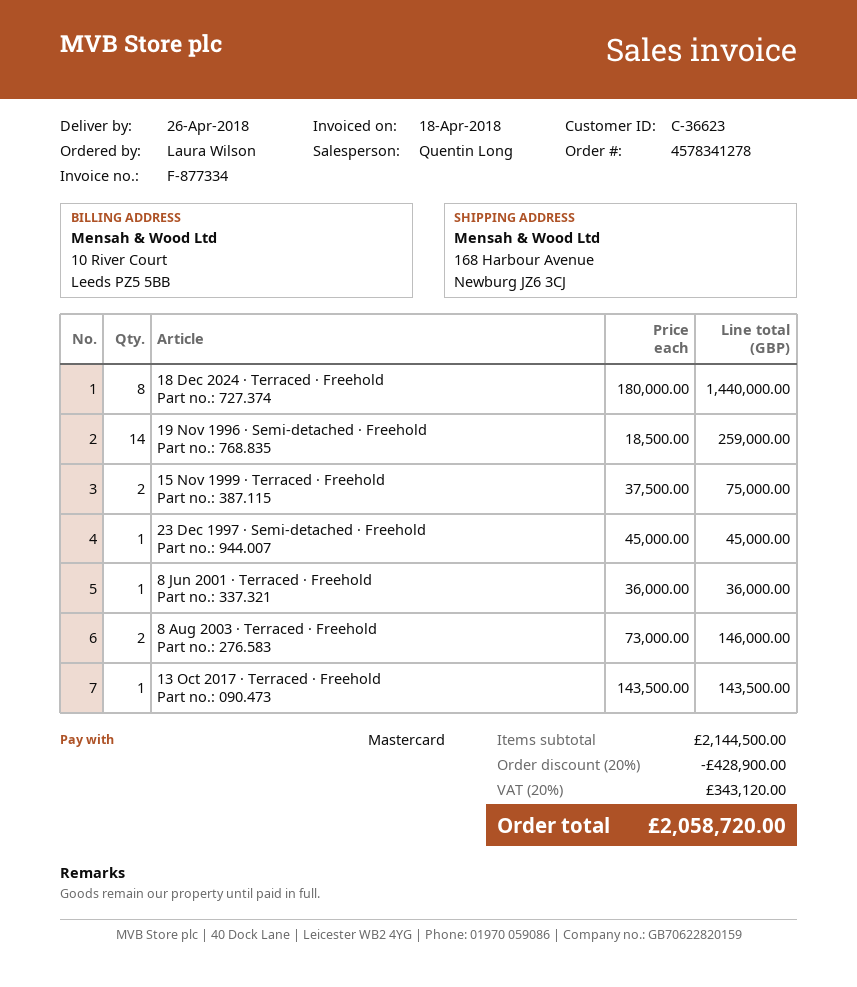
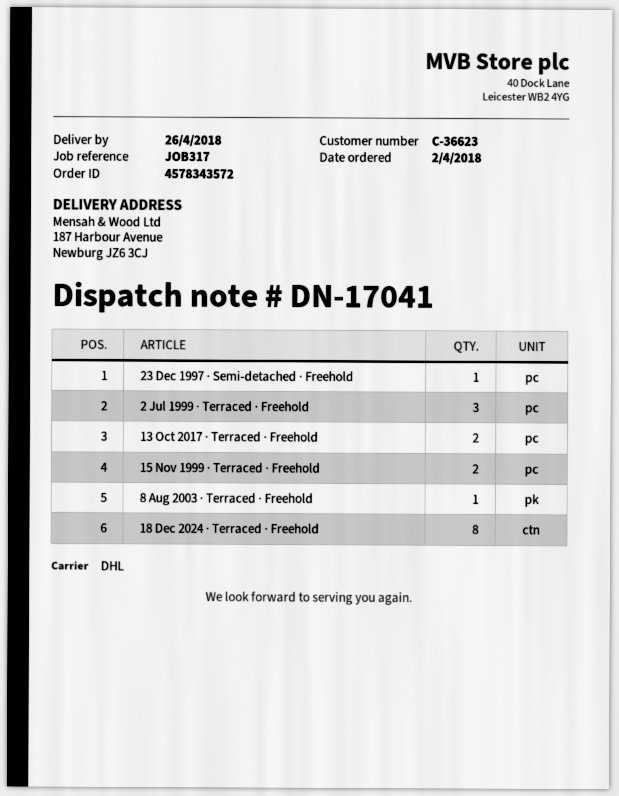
order number: 4578341278 -> 4578343572
ship to: 168 Harbour Avenue, Newburg JZ6 3CJ -> 187 Harbour Avenue, Newburg JZ6 3CJ
19 Nov 1996 · Semi-detached · Freehold: 14 -> none
8 Jun 2001 · Terraced · Freehold: 1 -> none
8 Aug 2003 · Terraced · Freehold: 2 -> 1
13 Oct 2017 · Terraced · Freehold: 1 -> 2
2 Jul 1999 · Terraced · Freehold: none -> 3

